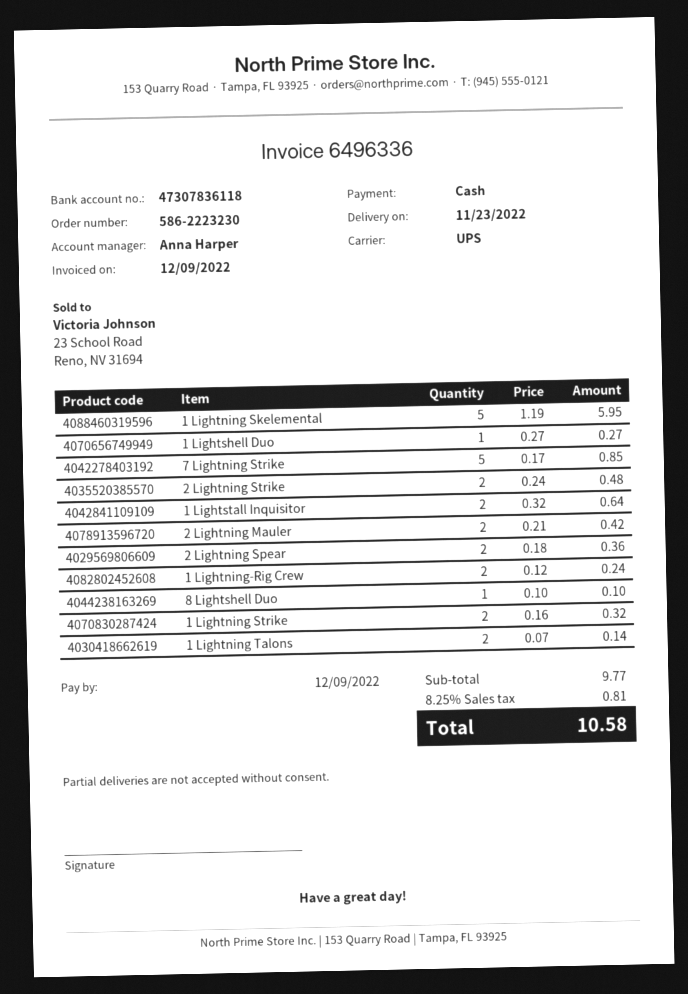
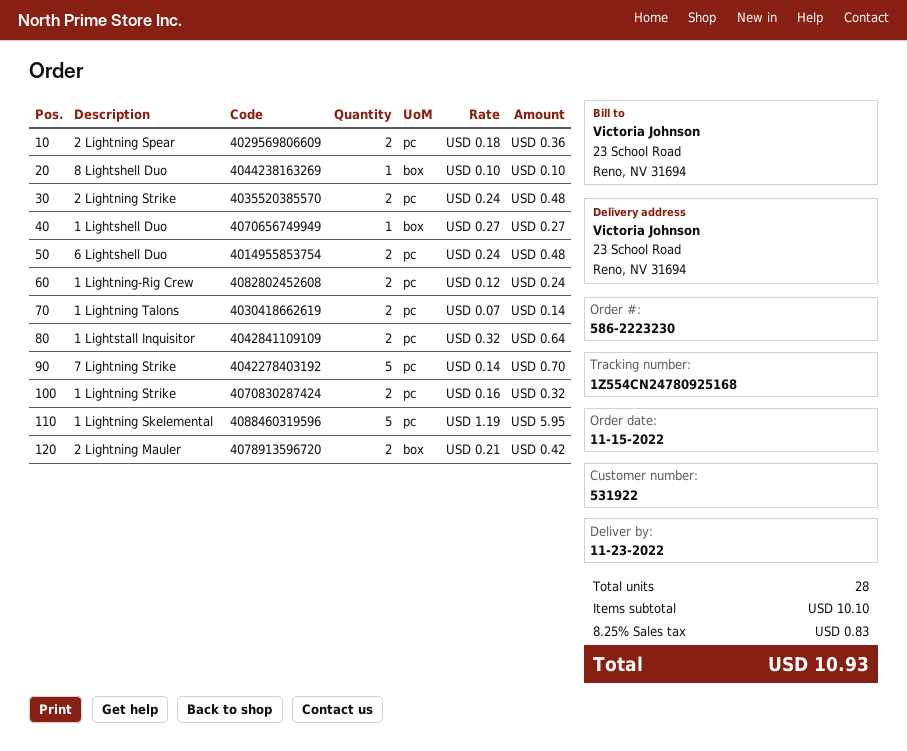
7 Lightning Strike: 5 x 0.17 = 0.85 -> 5 x 0.14 = 0.70
6 Lightshell Duo: none -> 2 x 0.24 = 0.48
subtotal: 9.77 -> 10.10
tax: 8.25% = 0.81 -> 8.25% = 0.83
total: 10.58 -> 10.93

